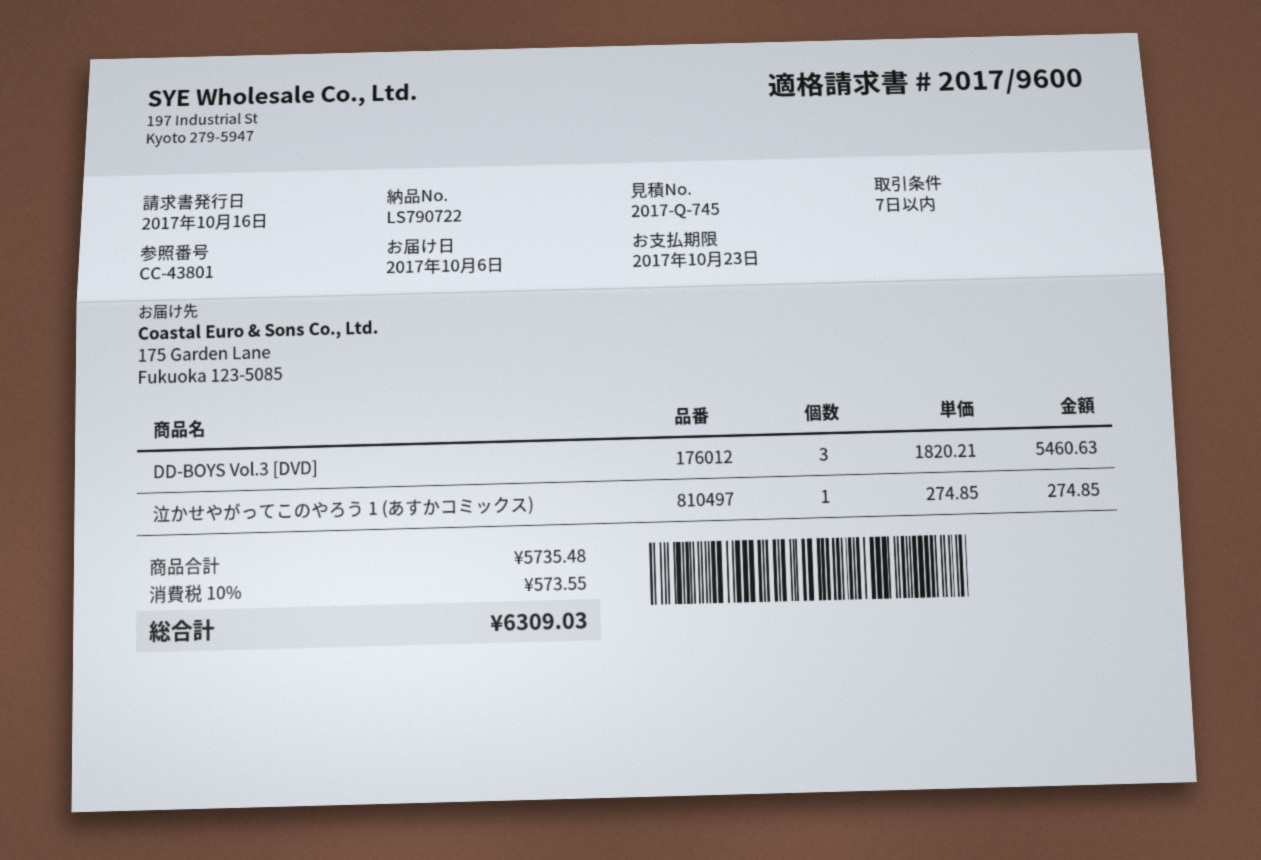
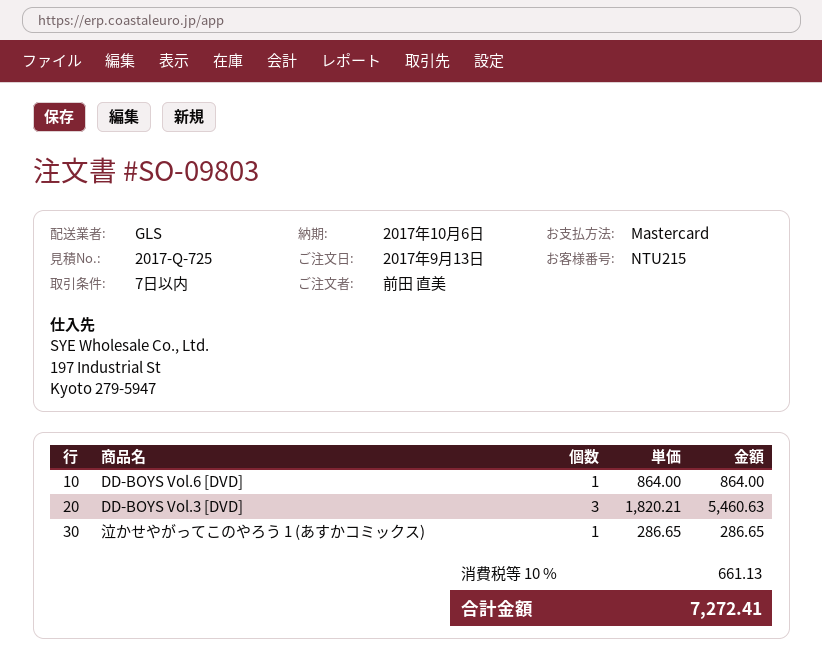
quote number: 2017-Q-745 -> 2017-Q-725
泣かせやがってこのやろう 1 (あすかコミックス): 1 x 274.85 = 274.85 -> 1 x 286.65 = 286.65
DD-BOYS Vol.6 [DVD]: none -> 1 x 864.00 = 864.00
tax: 10% = 573.55 -> 10% = 661.13
total: 6309.03 -> 7272.41

